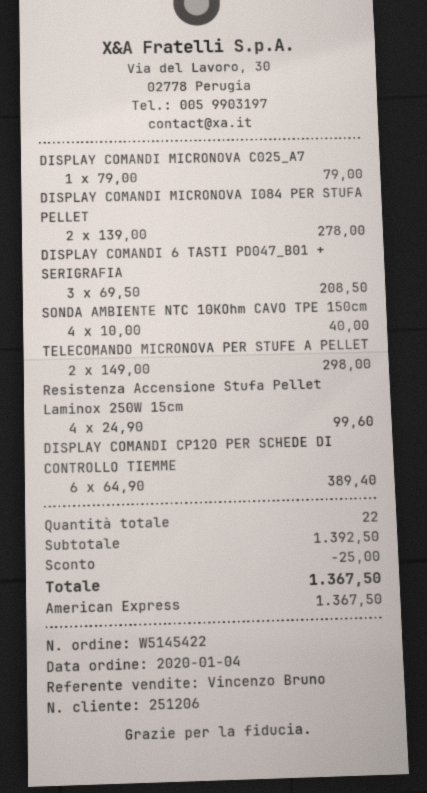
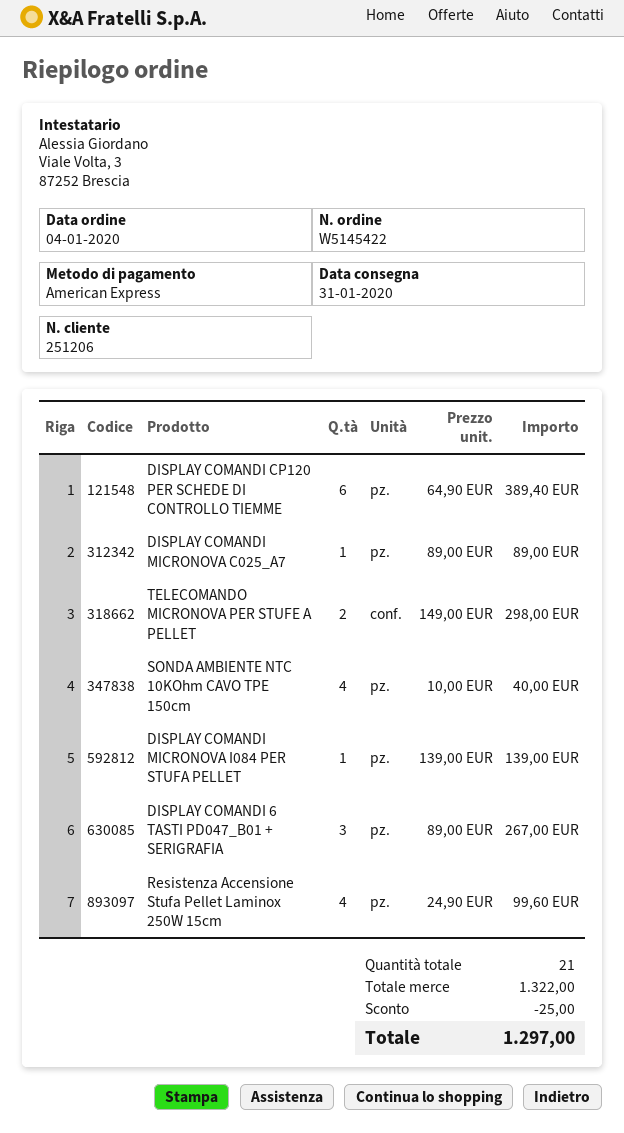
DISPLAY COMANDI MICRONOVA C025_A7: 1 x 79.00 = 79.00 -> 1 x 89.00 = 89.00
DISPLAY COMANDI MICRONOVA I084 PER STUFA PELLET: 2 x 139.00 = 278.00 -> 1 x 139.00 = 139.00
DISPLAY COMANDI 6 TASTI PD047_B01 + SERIGRAFIA: 3 x 69.50 = 208.50 -> 3 x 89.00 = 267.00
total quantity: 22 -> 21
subtotal: 1392.50 -> 1322.00
total: 1367.50 -> 1297.00

